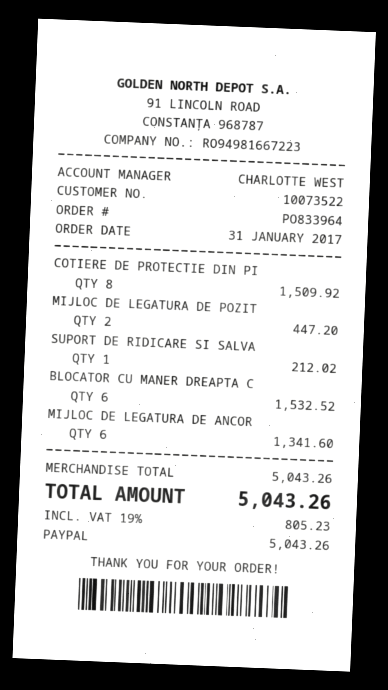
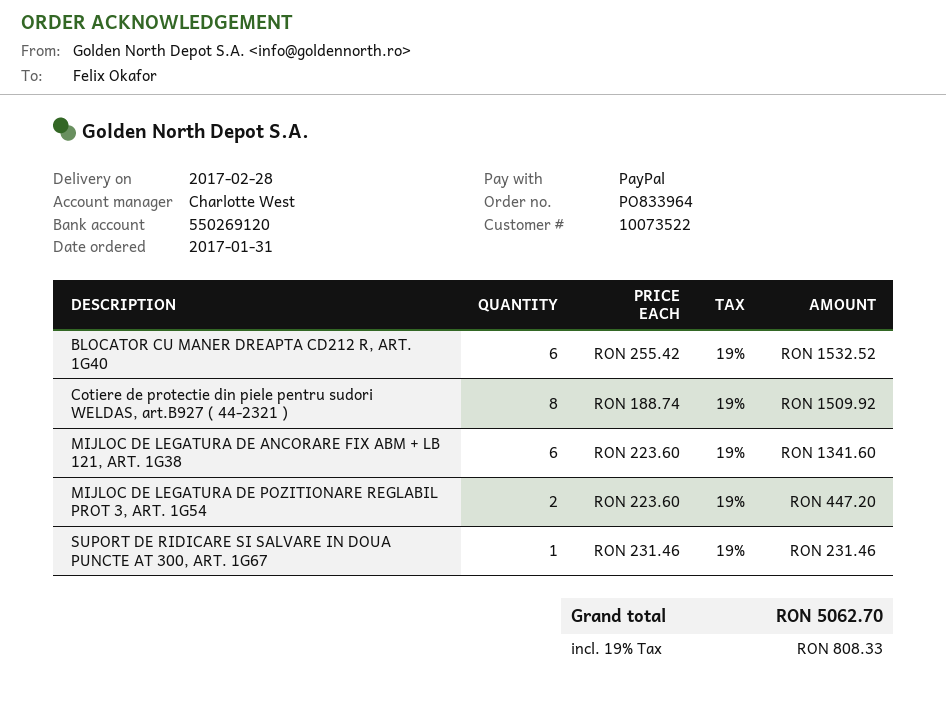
SUPORT DE RIDICARE SI SALVA: 1 for 212.02 -> 1 for 231.46
tax: 19% = 805.23 -> 19% = 808.33
total: 5043.26 -> 5062.70

